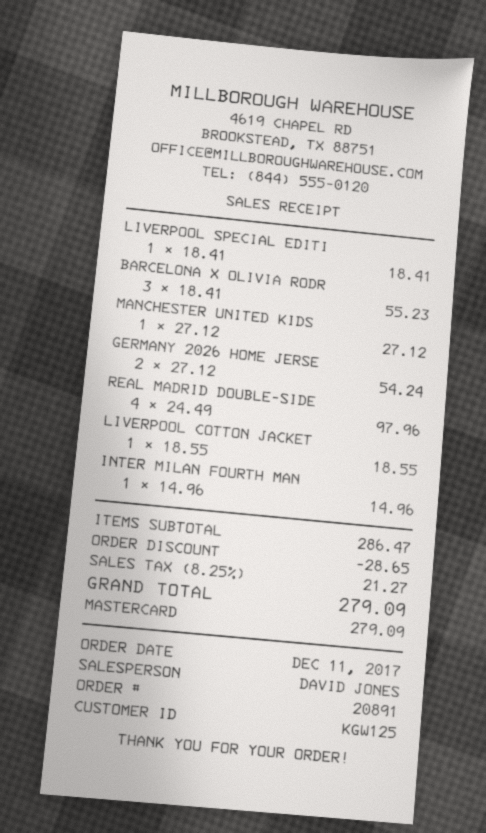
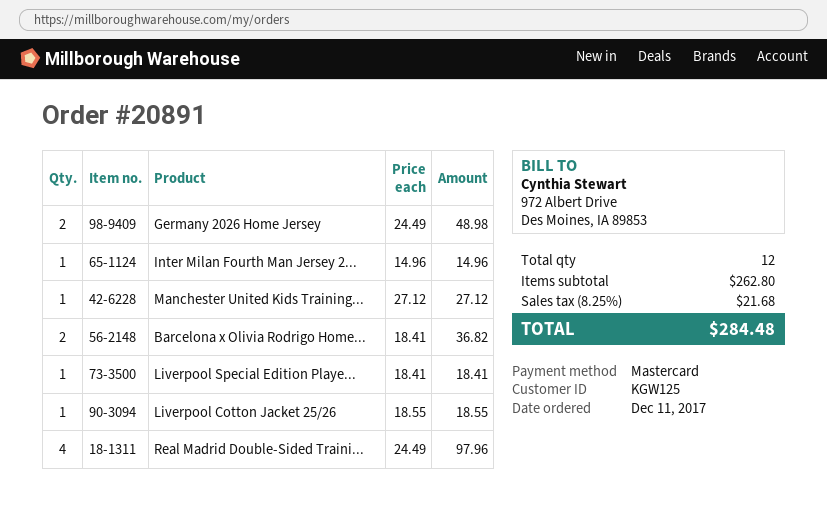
BARCELONA X OLIVIA RODR: 3 x 18.41 = 55.23 -> 2 x 18.41 = 36.82
GERMANY 2026 HOME JERSE: 2 x 27.12 = 54.24 -> 2 x 24.49 = 48.98
subtotal: 286.47 -> 262.80
discount: 28.65 -> none
tax: 8.25% = 21.27 -> 8.25% = 21.68
total: 279.09 -> 284.48

